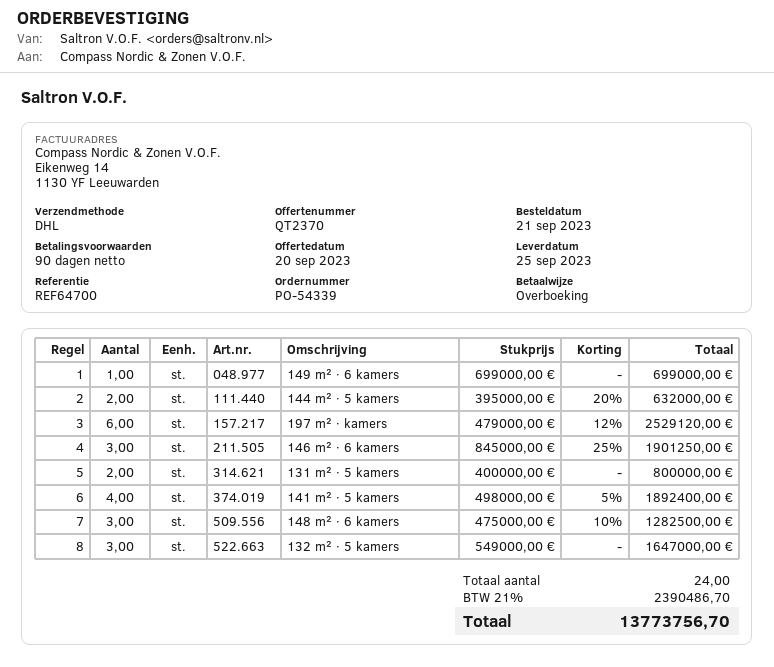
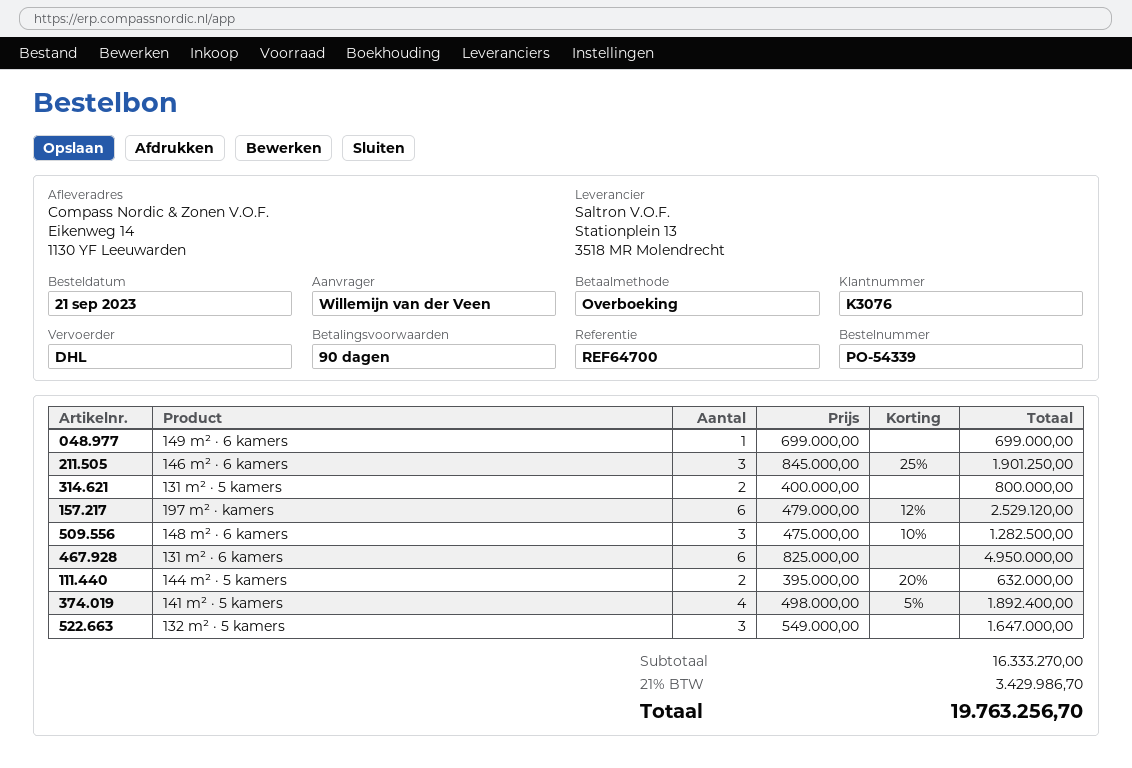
131 m² · 6 kamers: none -> 6 x 825000.00 = 4950000.00
tax: 21% = 2390486.70 -> 21% = 3429986.70
total: 13773756.70 -> 19763256.70

